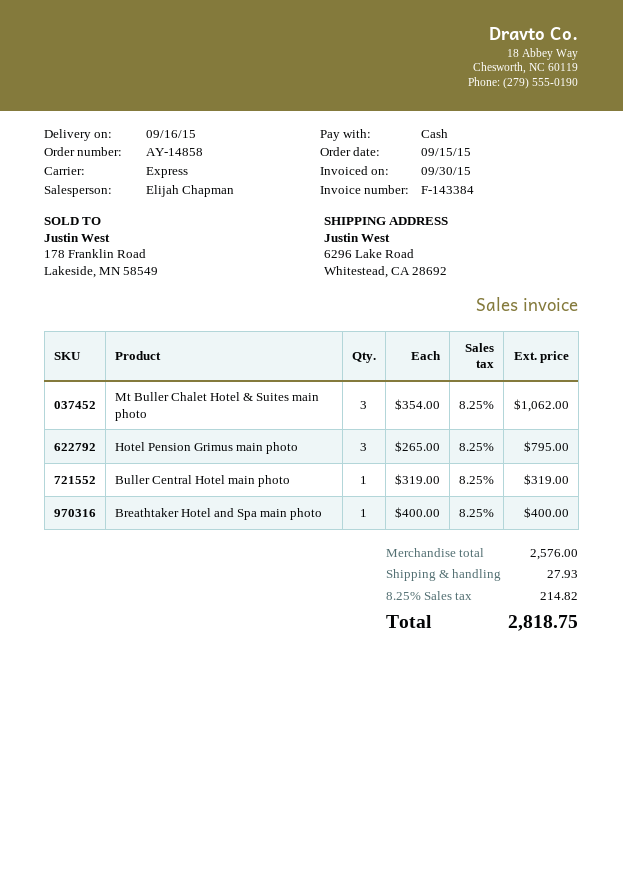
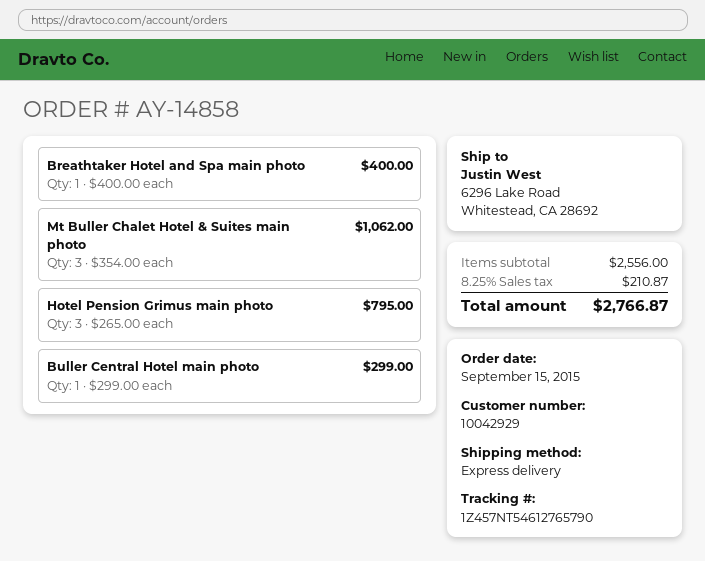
Buller Central Hotel main photo: 1 x 319.00 = 319.00 -> 1 x 299.00 = 299.00
subtotal: 2576.00 -> 2556.00
shipping: 27.93 -> none
tax: 8.25% = 214.82 -> 8.25% = 210.87
total: 2818.75 -> 2766.87

